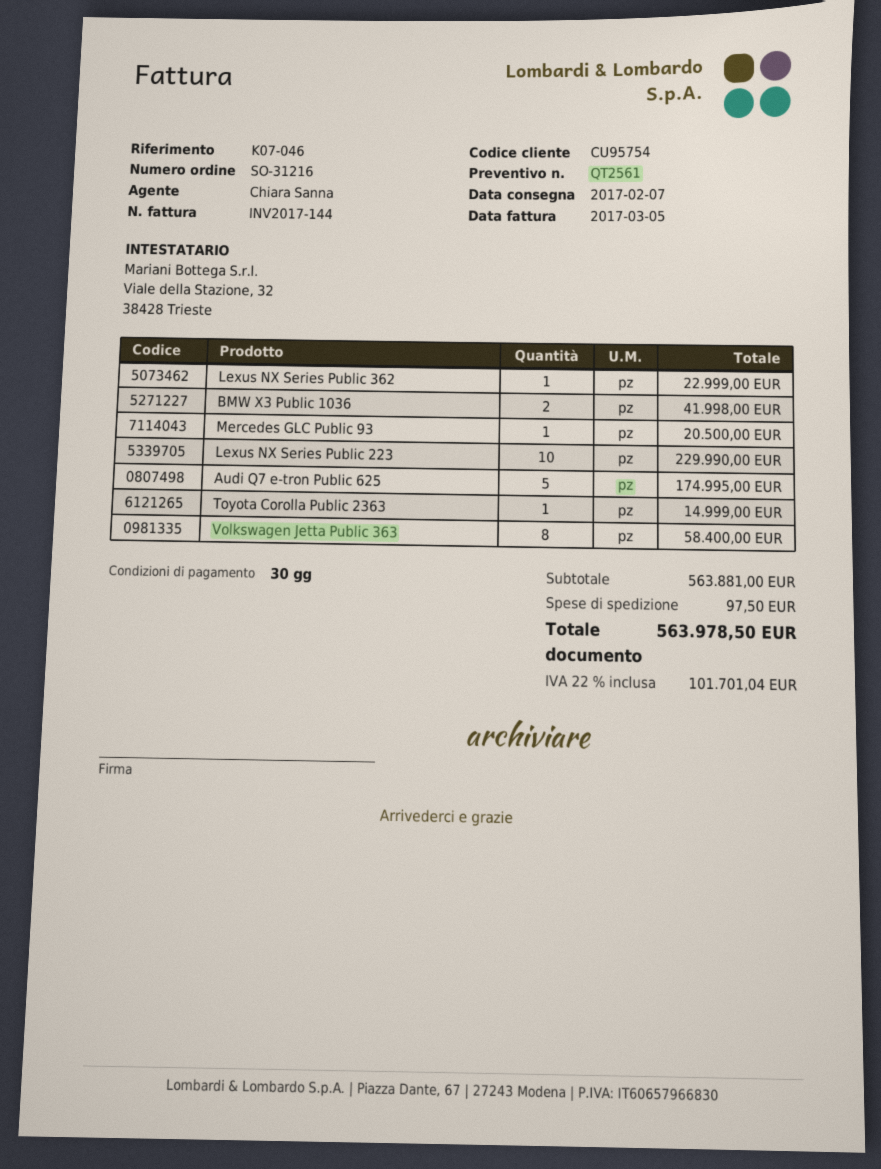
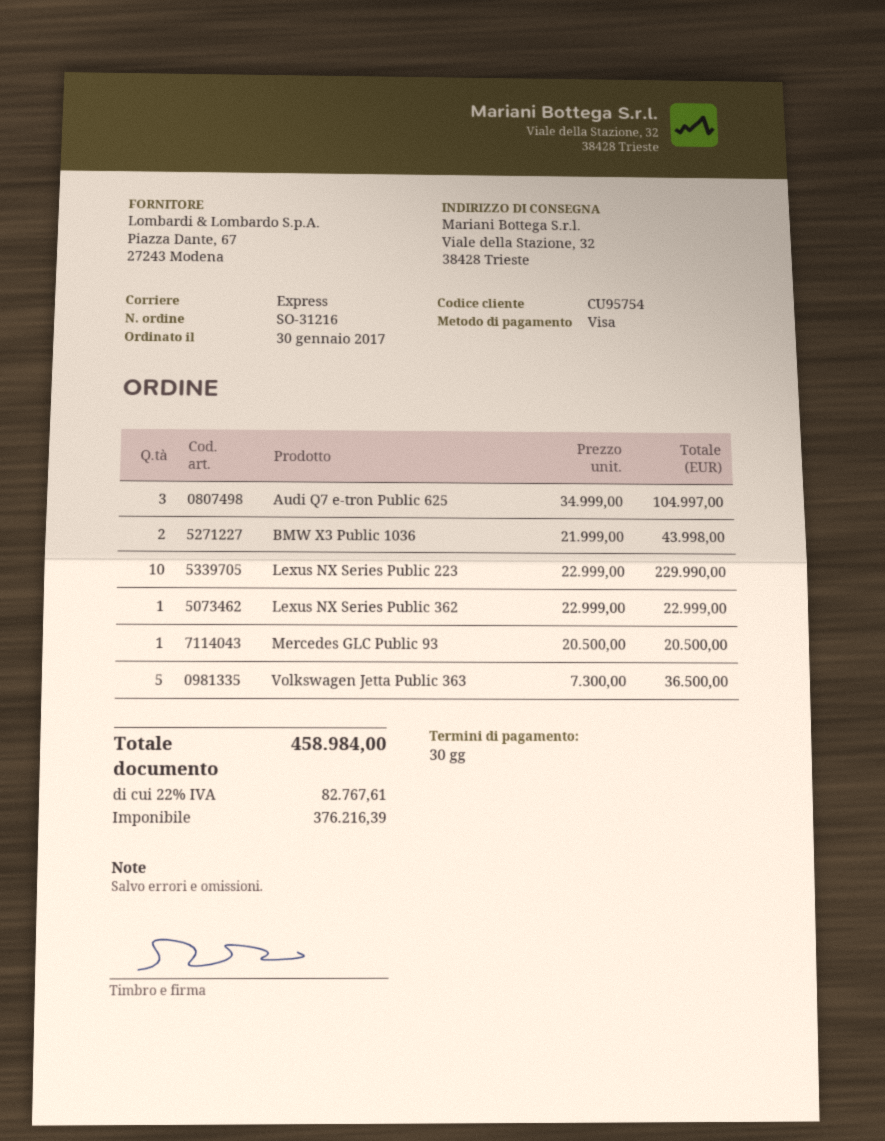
BMW X3 Public 1036: 2 for 41998.00 -> 2 for 43998.00
Audi Q7 e-tron Public 625: 5 for 174995.00 -> 3 for 104997.00
Toyota Corolla Public 2363: 1 for 14999.00 -> none
Volkswagen Jetta Public 363: 8 for 58400.00 -> 5 for 36500.00
shipping: 97.50 -> none
tax: 22% = 101701.04 -> 22% = 82767.61
total: 563978.50 -> 458984.00

